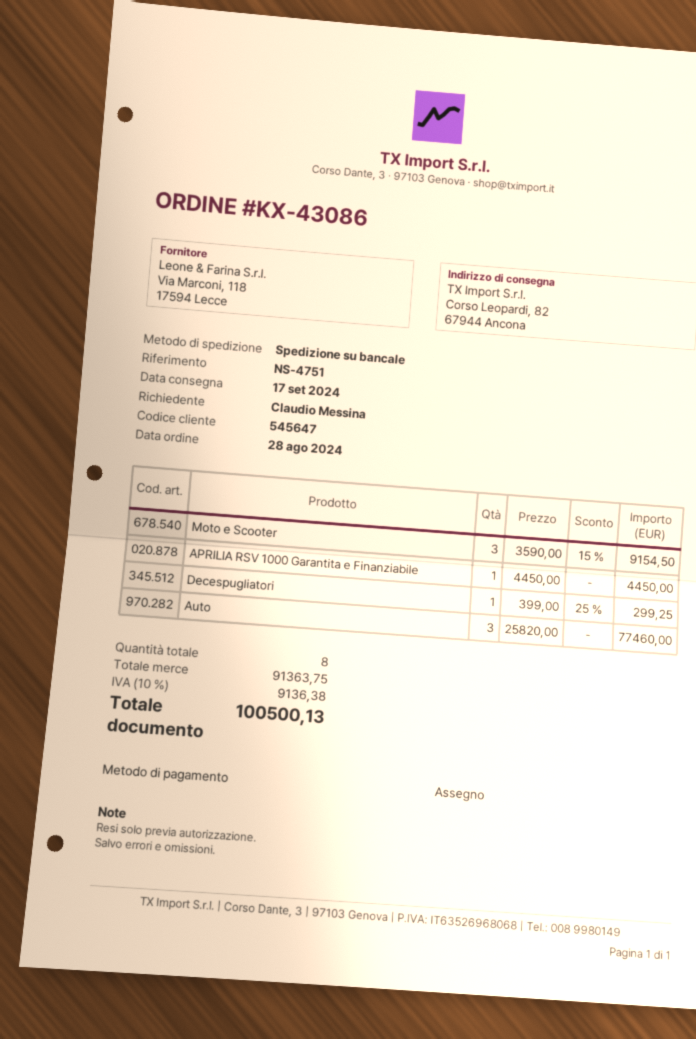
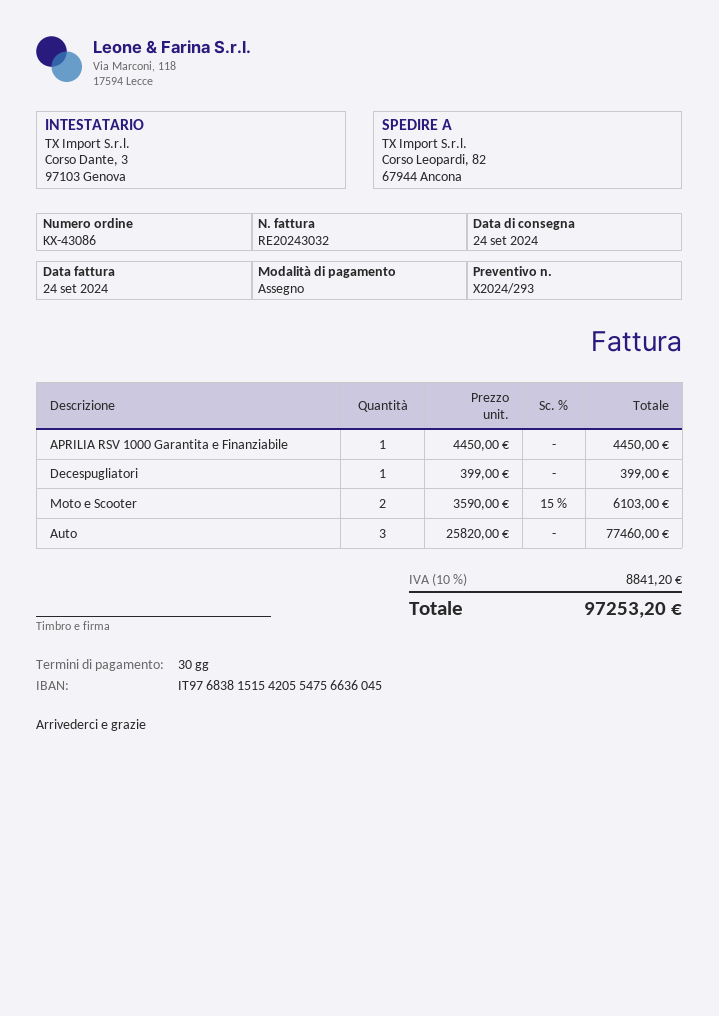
delivery date: 2024-09-17 -> 2024-09-24
Moto e Scooter: 3 x 3590.00 - 15% = 9154.50 -> 2 x 3590.00 - 15% = 6103.00
Decespugliatori: 1 x 399.00 - 25% = 299.25 -> 1 x 399.00 = 399.00
tax: 10% = 9136.38 -> 10% = 8841.20
total: 100500.13 -> 97253.20

